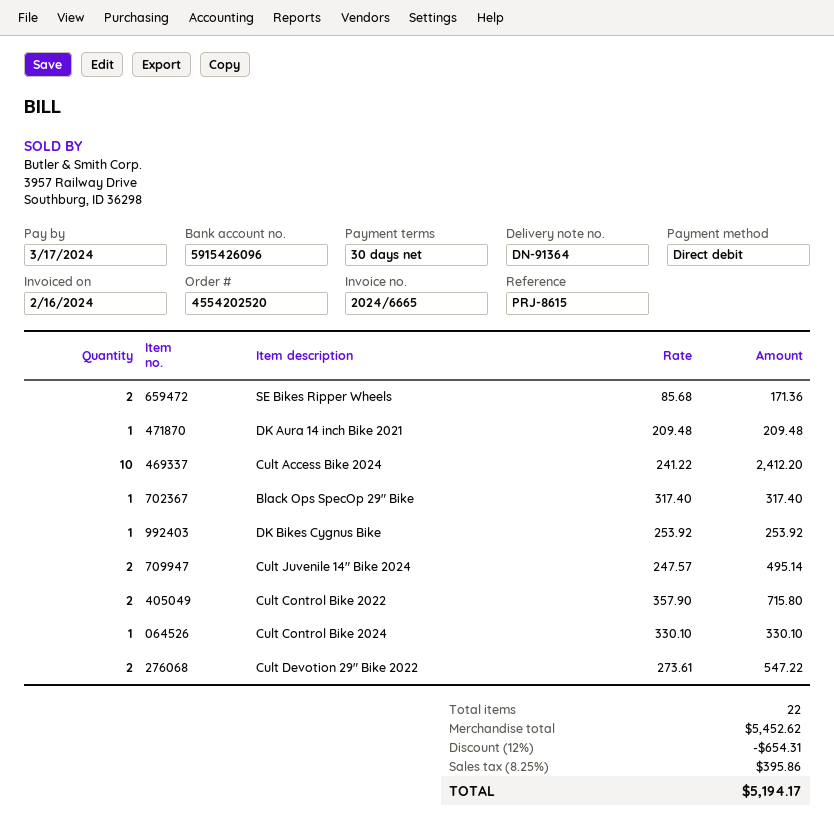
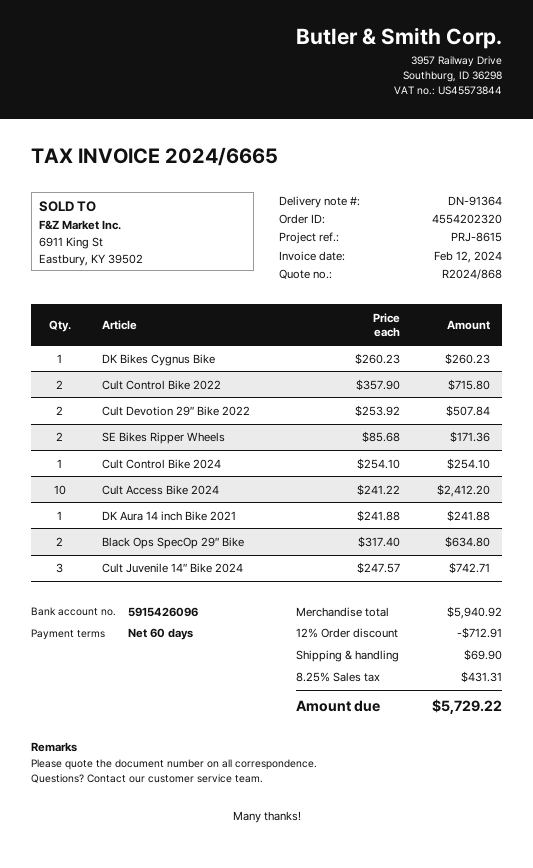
order number: 4554202520 -> 4554202320
invoice date: 2024-02-16 -> 2024-02-12
payment terms: 30 days -> 60 days
DK Aura 14 inch Bike 2021: 1 x 209.48 = 209.48 -> 1 x 241.88 = 241.88
Black Ops SpecOp 29″ Bike: 1 x 317.40 = 317.40 -> 2 x 317.40 = 634.80
DK Bikes Cygnus Bike: 1 x 253.92 = 253.92 -> 1 x 260.23 = 260.23
Cult Juvenile 14″ Bike 2024: 2 x 247.57 = 495.14 -> 3 x 247.57 = 742.71
Cult Control Bike 2024: 1 x 330.10 = 330.10 -> 1 x 254.10 = 254.10
Cult Devotion 29″ Bike 2022: 2 x 273.61 = 547.22 -> 2 x 253.92 = 507.84
subtotal: 5452.62 -> 5940.92
discount: 12% = 654.31 -> 12% = 712.91
shipping: none -> 69.90
tax: 8.25% = 395.86 -> 8.25% = 431.31
total: 5194.17 -> 5729.22

